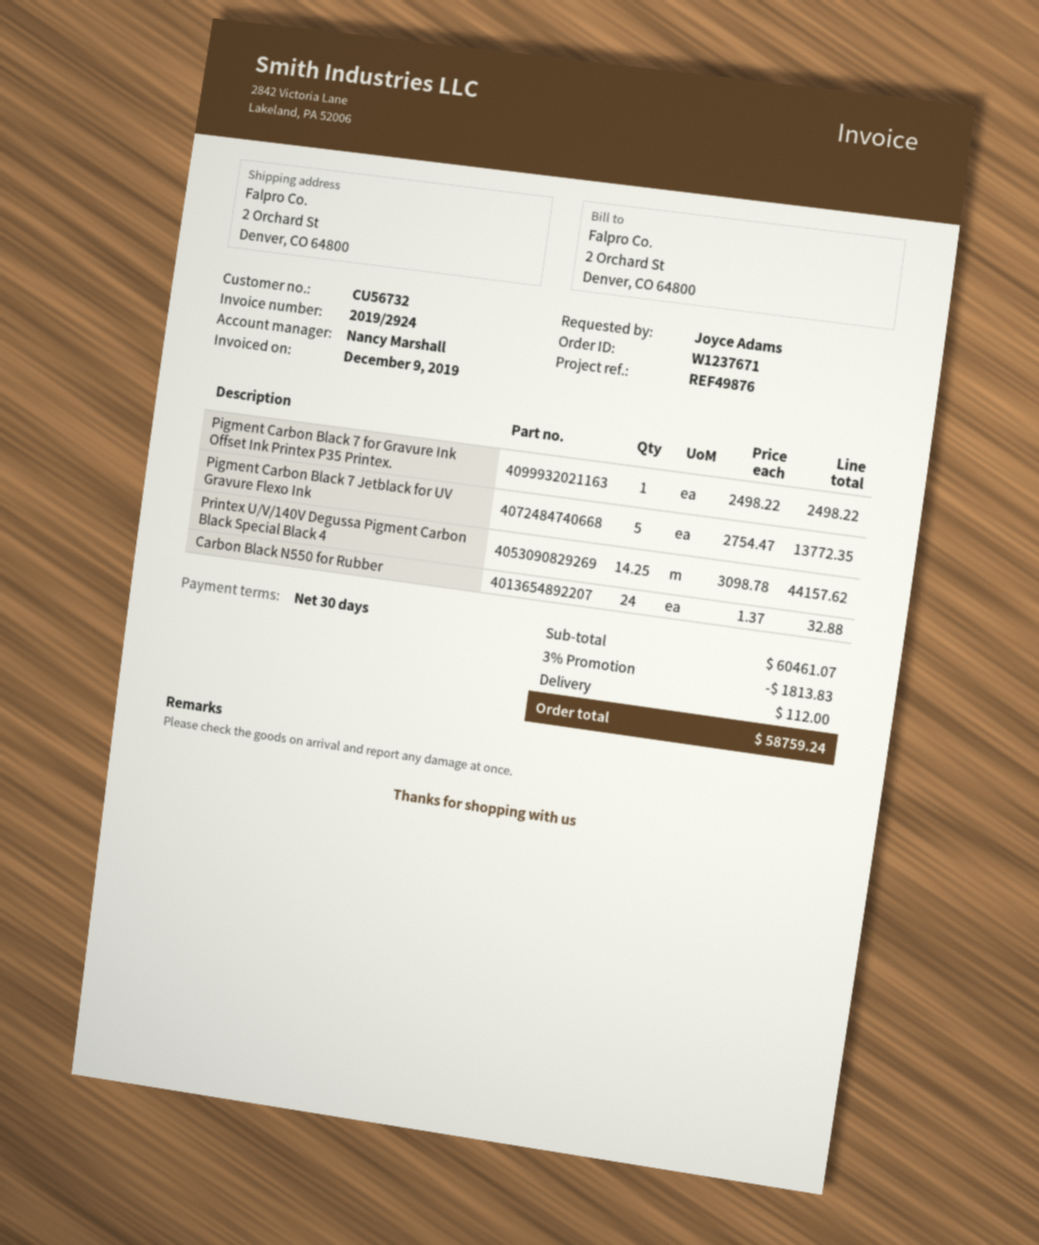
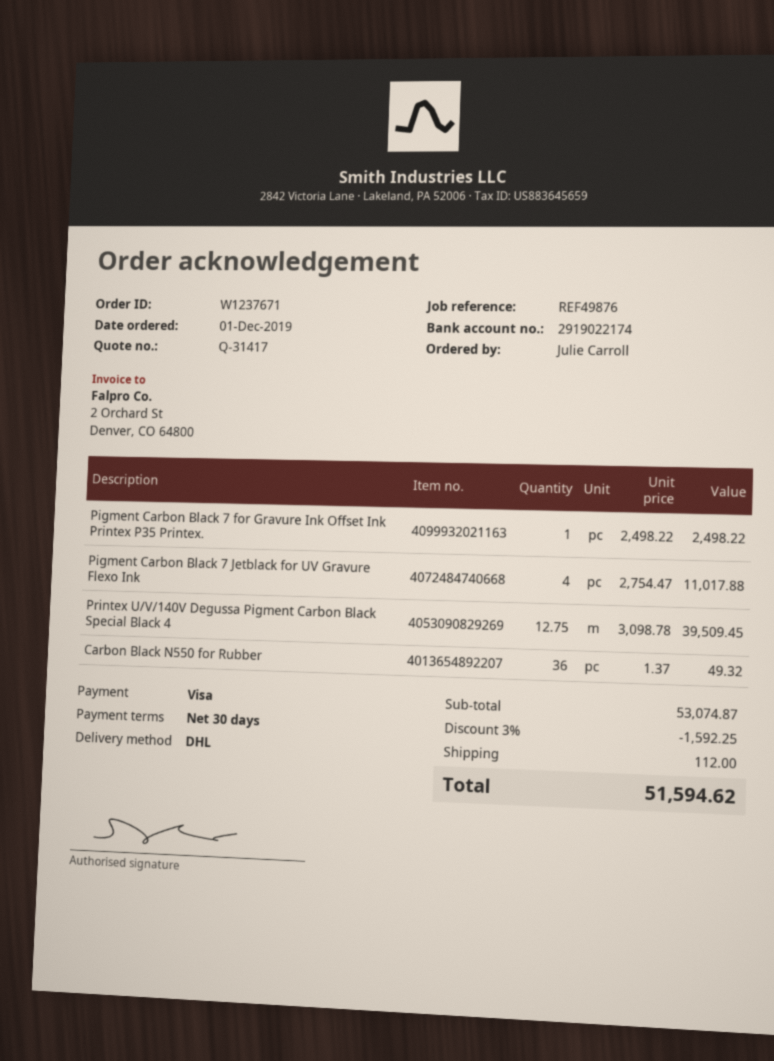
ordered by: Joyce Adams -> Julie Carroll
Pigment Carbon Black 7 Jetblack for UV Gravure Flexo Ink: 5 x 2754.47 = 13772.35 -> 4 x 2754.47 = 11017.88
Printex U/V/140V Degussa Pigment Carbon Black Special Black 4: 14.25 x 3098.78 = 44157.62 -> 12.75 x 3098.78 = 39509.45
Carbon Black N550 for Rubber: 24 x 1.37 = 32.88 -> 36 x 1.37 = 49.32
subtotal: 60461.07 -> 53074.87
discount: 3% = 1813.83 -> 3% = 1592.25
total: 58759.24 -> 51594.62

